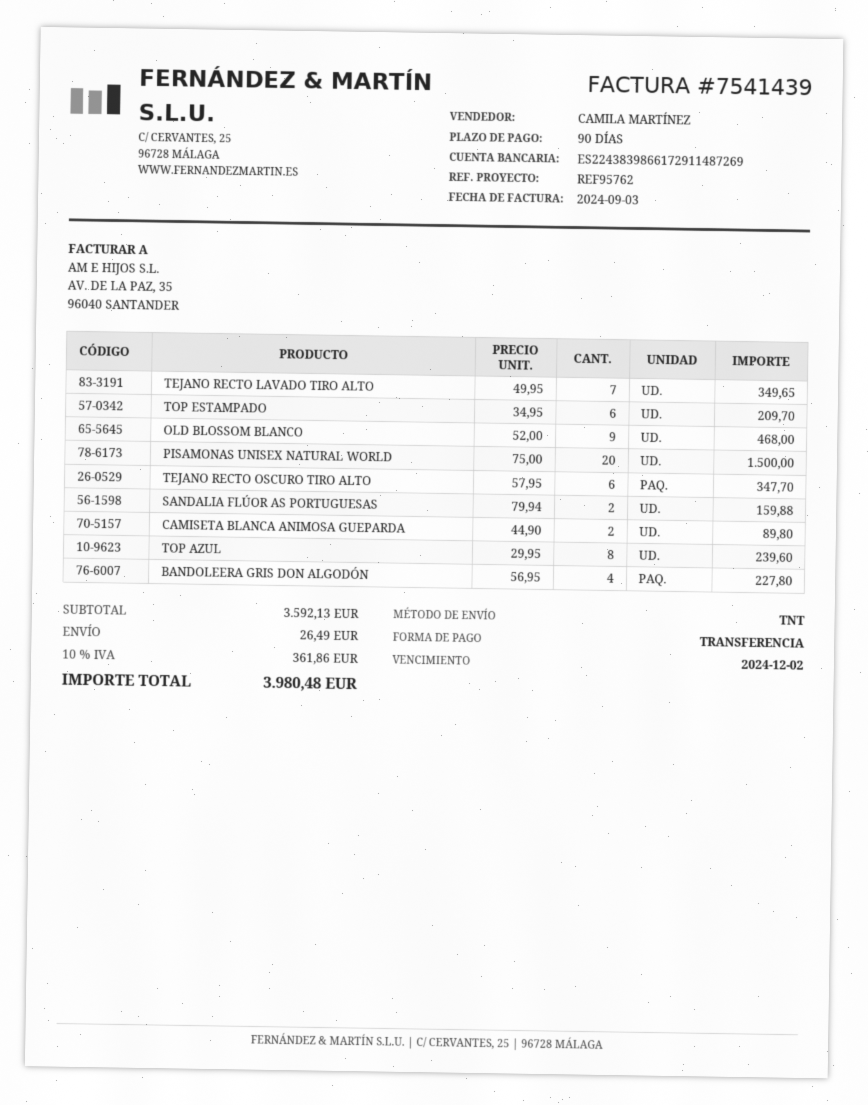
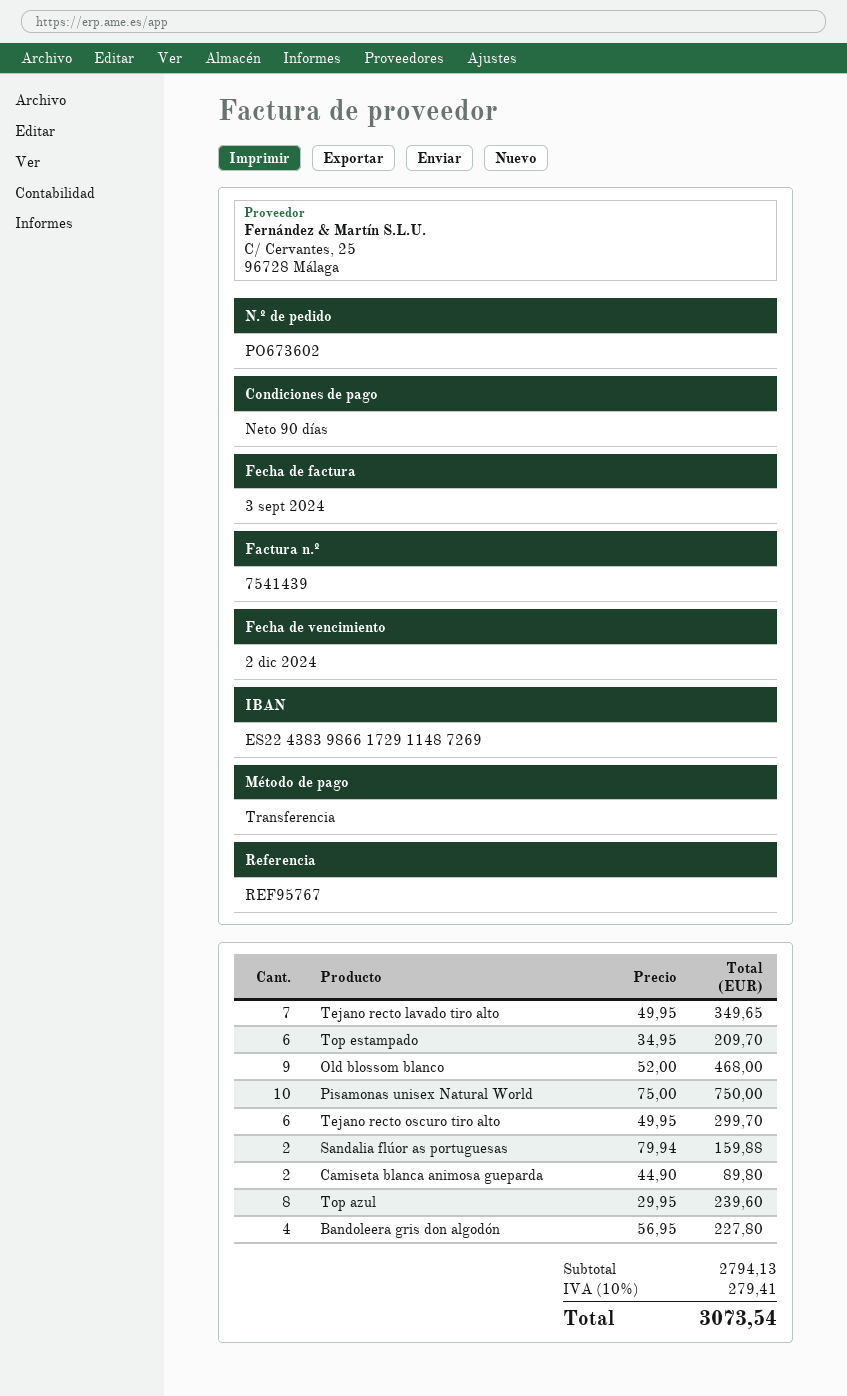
reference: REF95762 -> REF95767
PISAMONAS UNISEX NATURAL WORLD: 20 x 75.00 = 1500.00 -> 10 x 75.00 = 750.00
TEJANO RECTO OSCURO TIRO ALTO: 6 x 57.95 = 347.70 -> 6 x 49.95 = 299.70
subtotal: 3592.13 -> 2794.13
shipping: 26.49 -> none
tax: 10% = 361.86 -> 10% = 279.41
total: 3980.48 -> 3073.54

